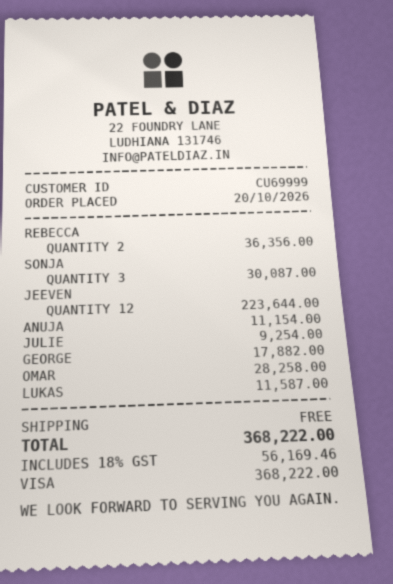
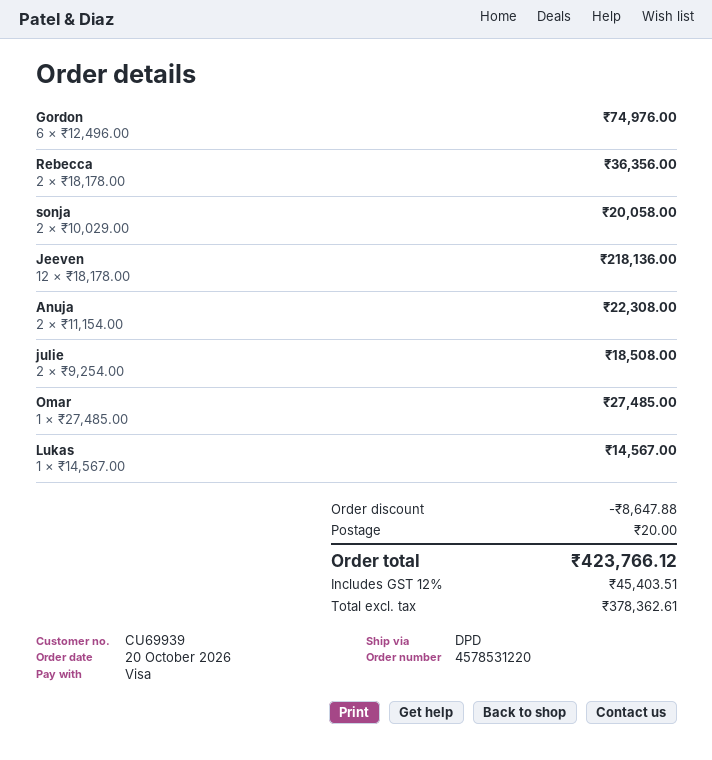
customer number: CU69999 -> CU69939
SONJA: 3 for 30087.00 -> 2 for 20058.00
JEEVEN: 12 for 223644.00 -> 12 for 218136.00
ANUJA: 1 for 11154.00 -> 2 for 22308.00
JULIE: 1 for 9254.00 -> 2 for 18508.00
GEORGE: 1 for 17882.00 -> none
OMAR: 1 for 28258.00 -> 1 for 27485.00
LUKAS: 1 for 11587.00 -> 1 for 14567.00
Gordon: none -> 6 for 74976.00
discount: none -> 8647.88
shipping: 0.00 -> 20.00
tax: 18% = 56169.46 -> 12% = 45403.51
total: 368222.00 -> 423766.12

